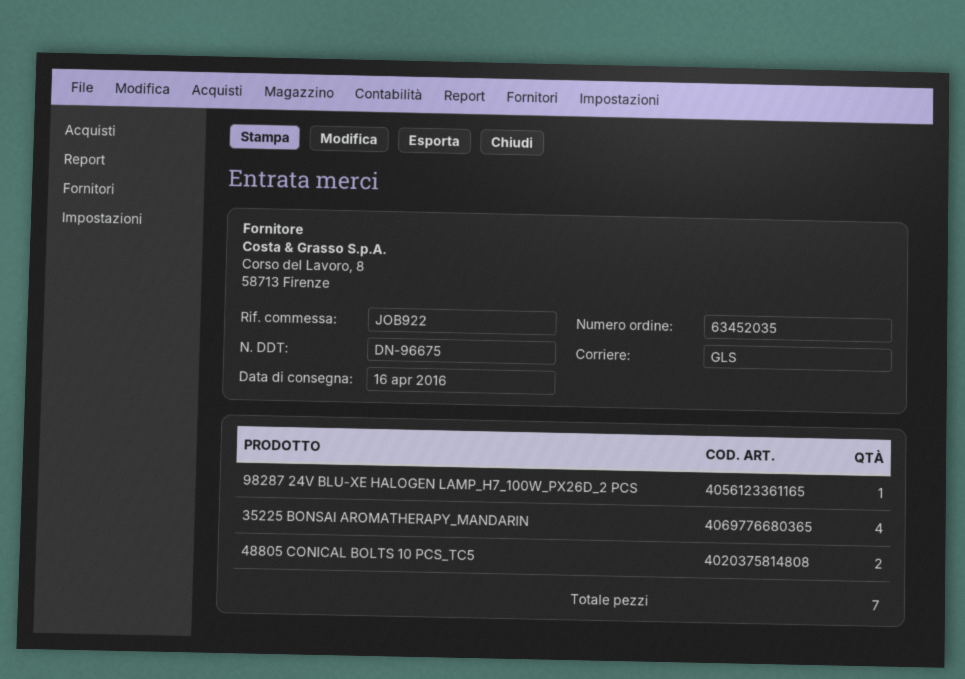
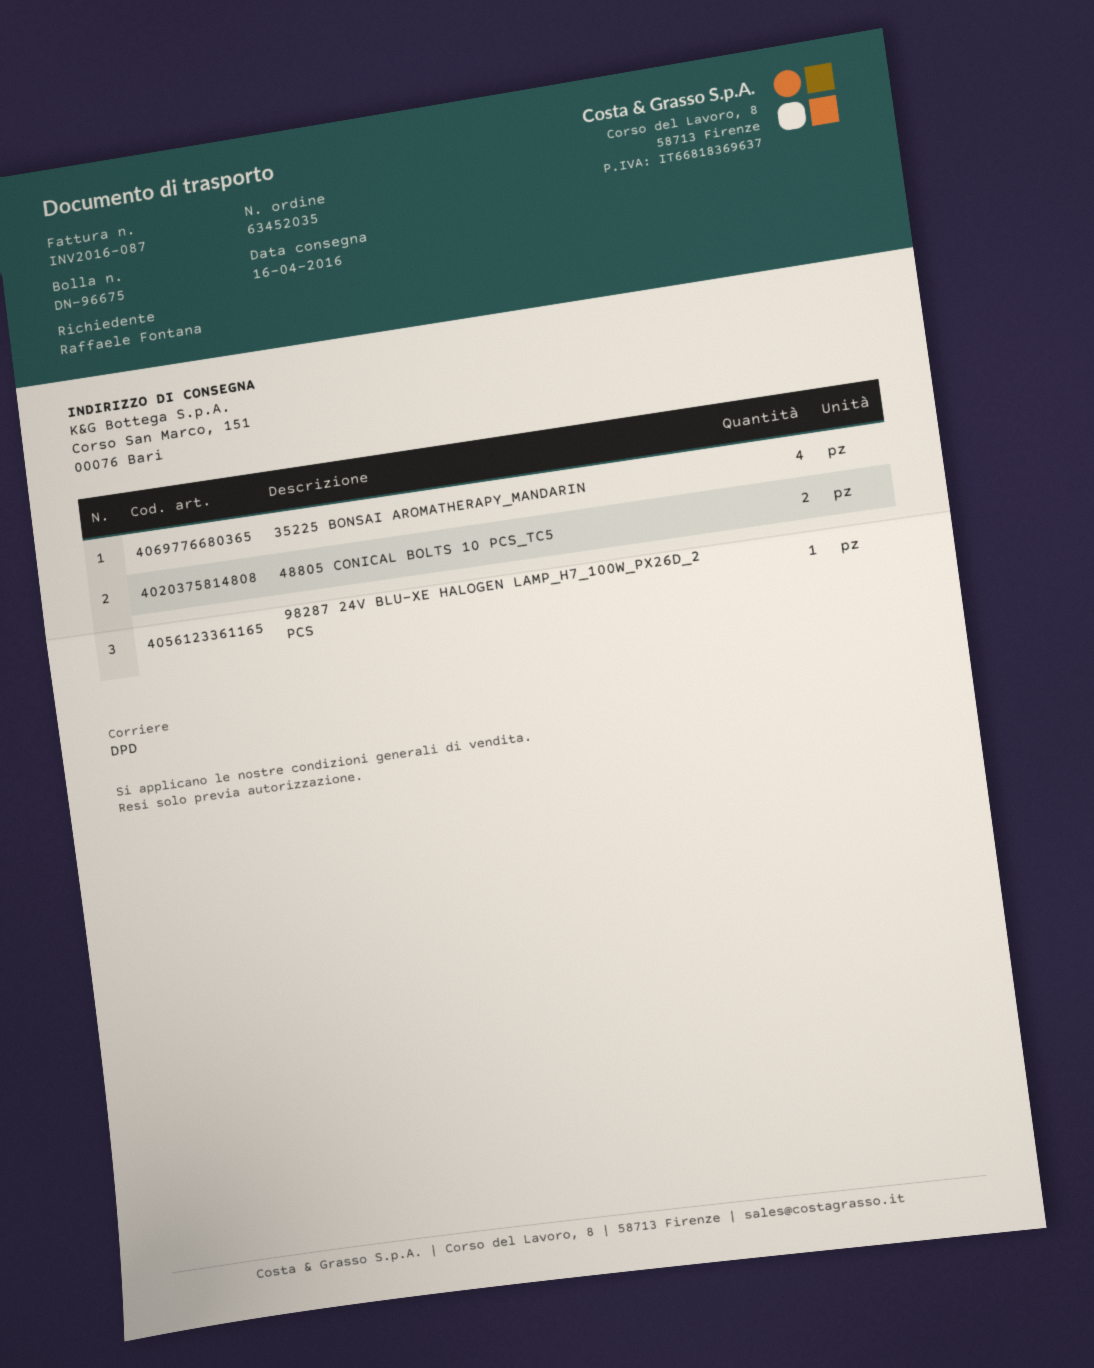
shipping method: GLS -> DPD

